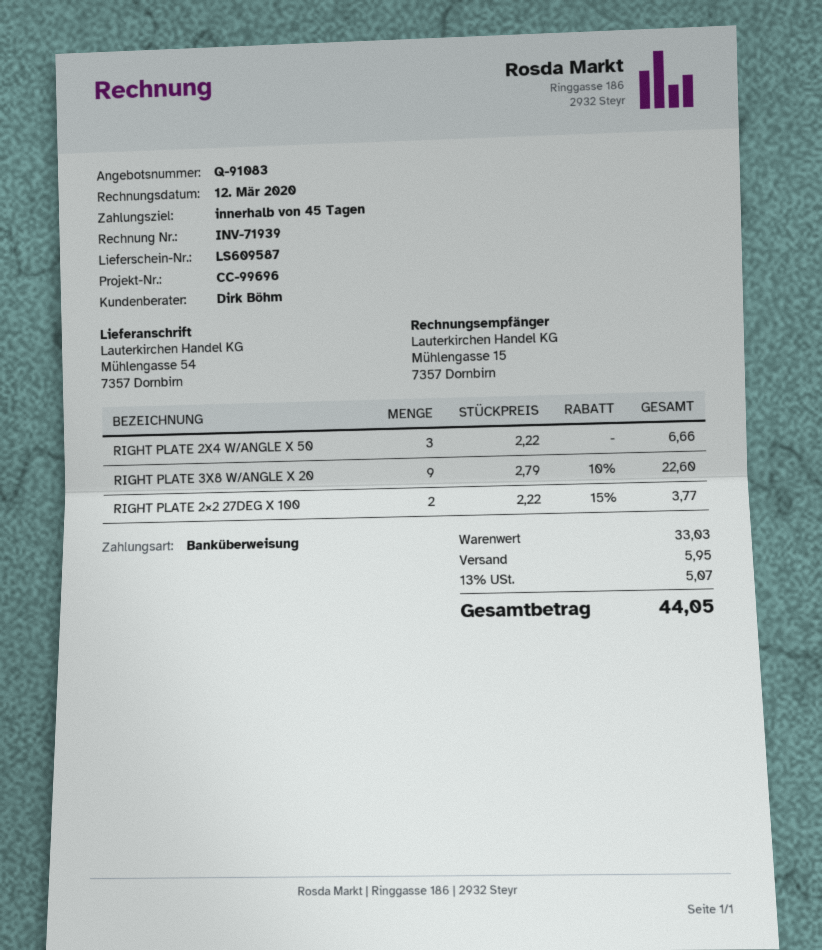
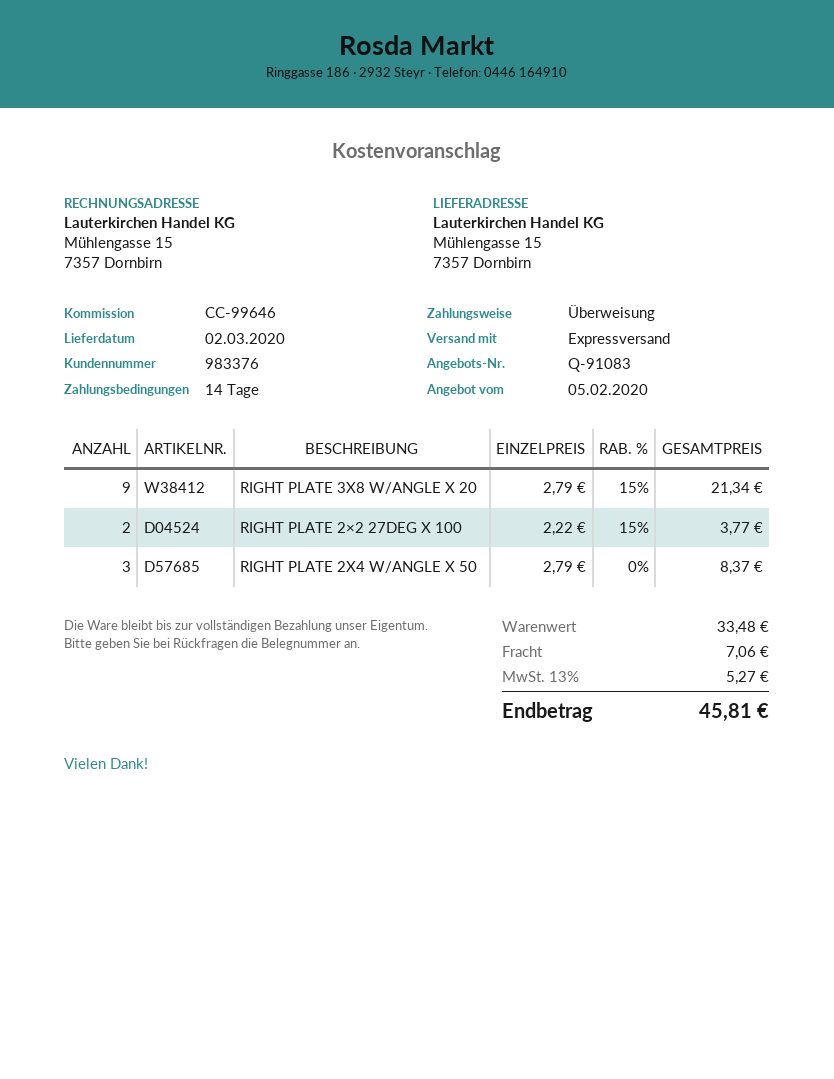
payment terms: 45 days -> 14 days
reference: CC-99696 -> CC-99646
ship to: Mühlengasse 54, 7357 Dornbirn -> Mühlengasse 15, 7357 Dornbirn
RIGHT PLATE 2X4 W/ANGLE X 50: 3 x 2.22 = 6.66 -> 3 x 2.79 = 8.37
RIGHT PLATE 3X8 W/ANGLE X 20: 9 x 2.79 - 10% = 22.60 -> 9 x 2.79 - 15% = 21.34
subtotal: 33.03 -> 33.48
shipping: 5.95 -> 7.06
tax: 13% = 5.07 -> 13% = 5.27
total: 44.05 -> 45.81

